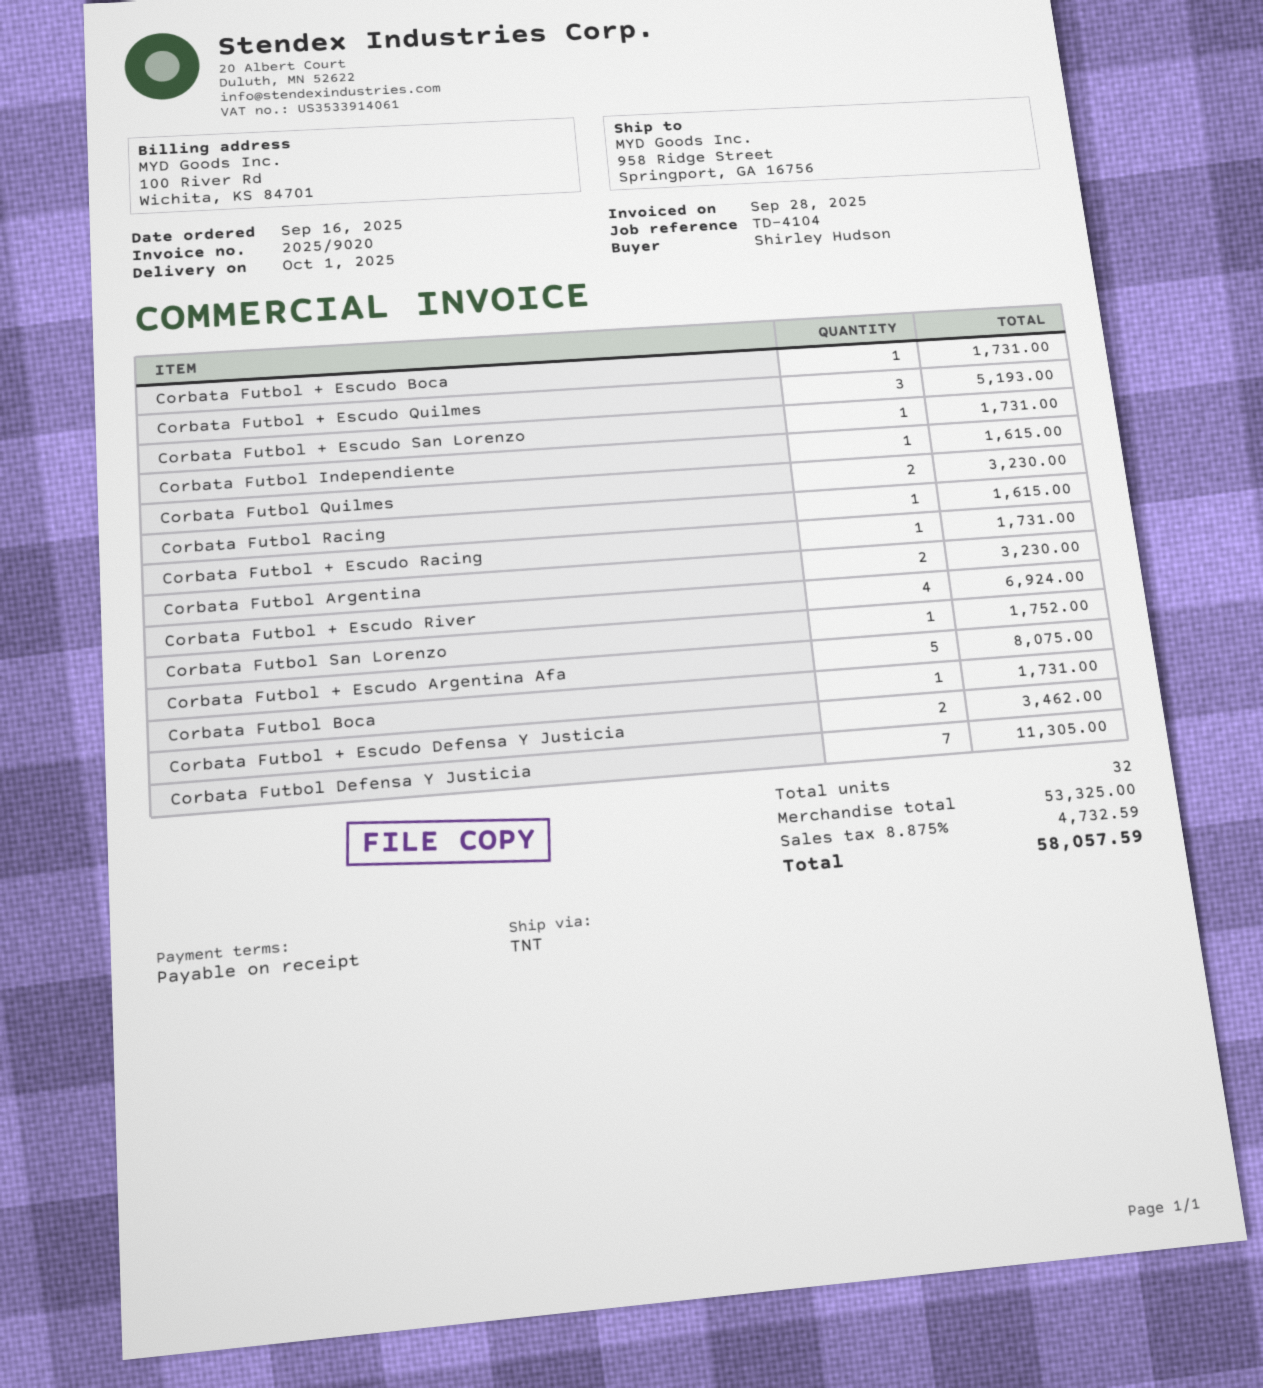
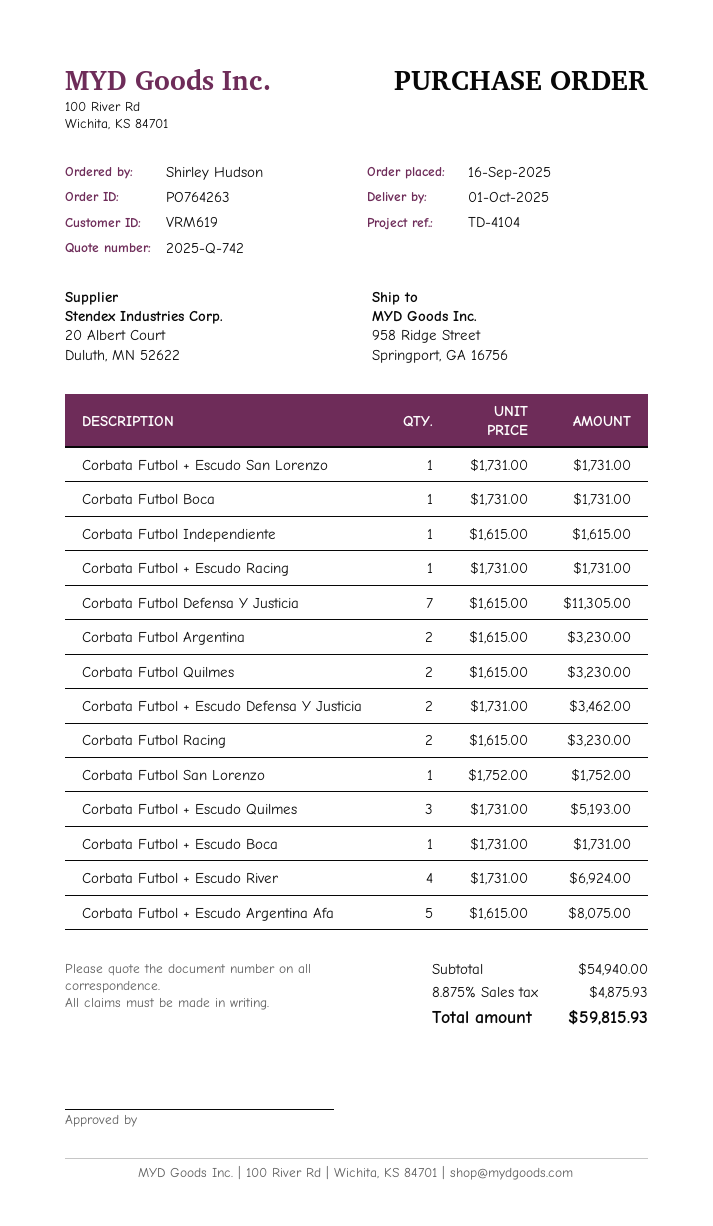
Corbata Futbol Racing: 1 for 1615.00 -> 2 for 3230.00
subtotal: 53325.00 -> 54940.00
tax: 8.875% = 4732.59 -> 8.875% = 4875.93
total: 58057.59 -> 59815.93

